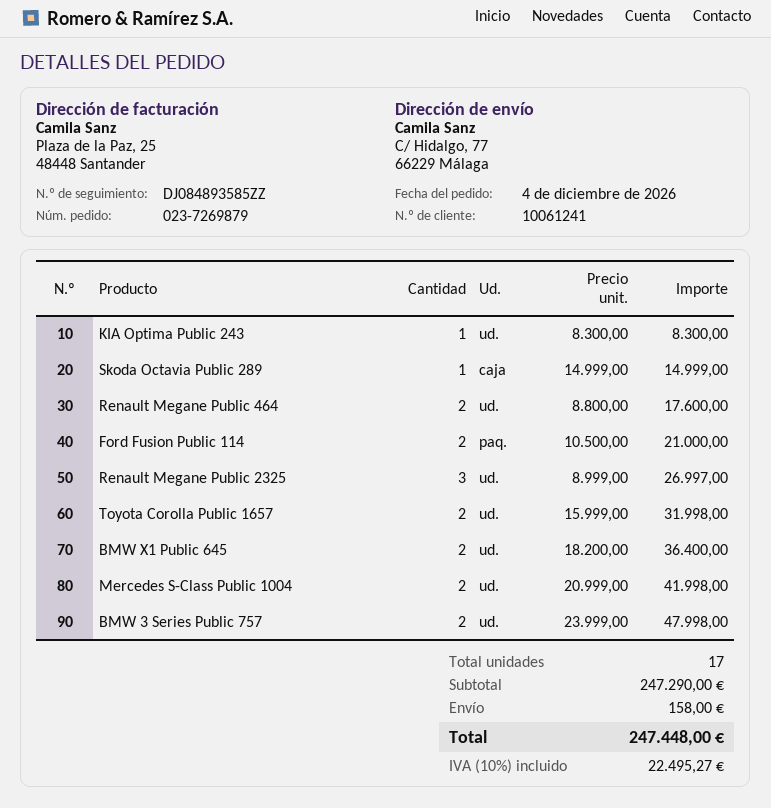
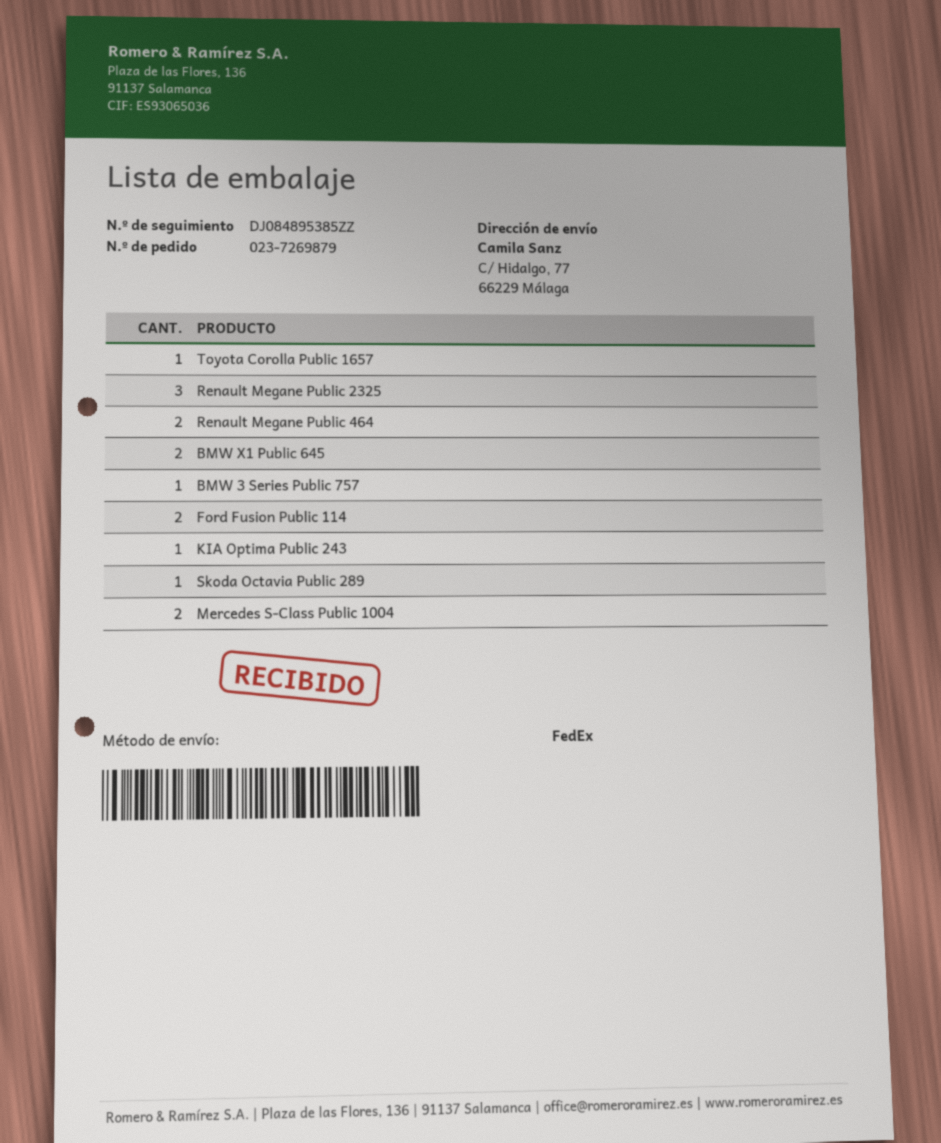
tracking number: DJ084893585ZZ -> DJ084895385ZZ
Toyota Corolla Public 1657: 2 -> 1
BMW 3 Series Public 757: 2 -> 1

